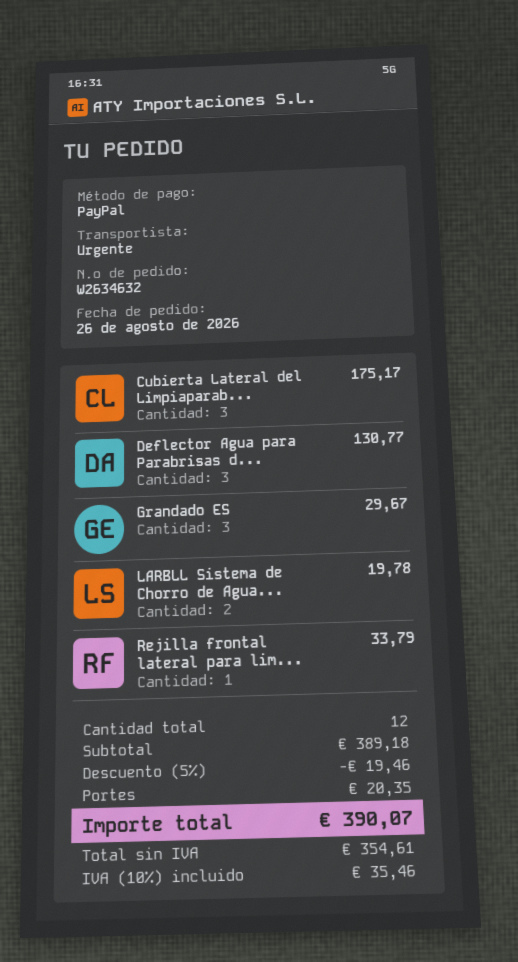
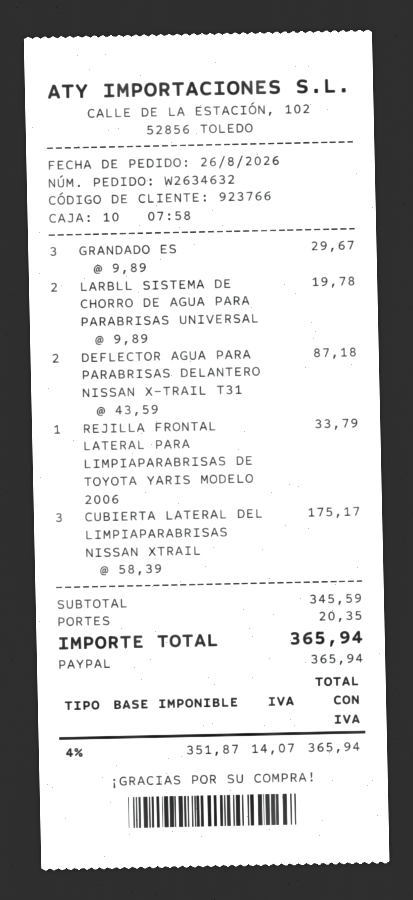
Deflector Agua para Parabrisas d...: 3 for 130.77 -> 2 for 87.18
subtotal: 389.18 -> 345.59
discount: 5% = 19.46 -> none
net: 354.61 -> 351.87
tax: 10% = 35.46 -> 4% = 14.07
total: 390.07 -> 365.94

